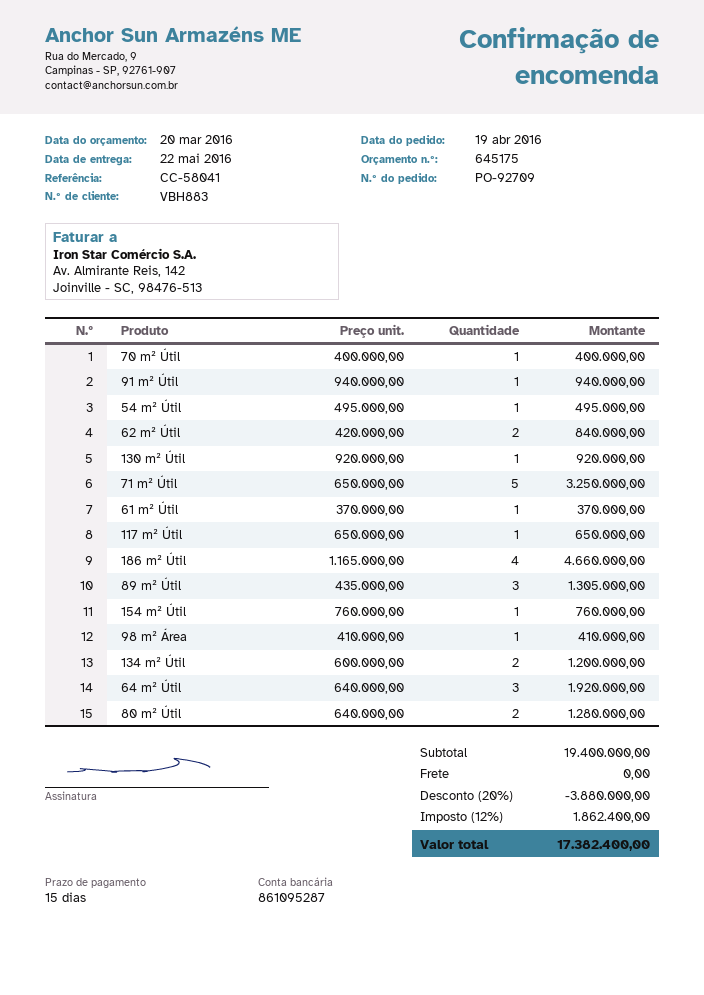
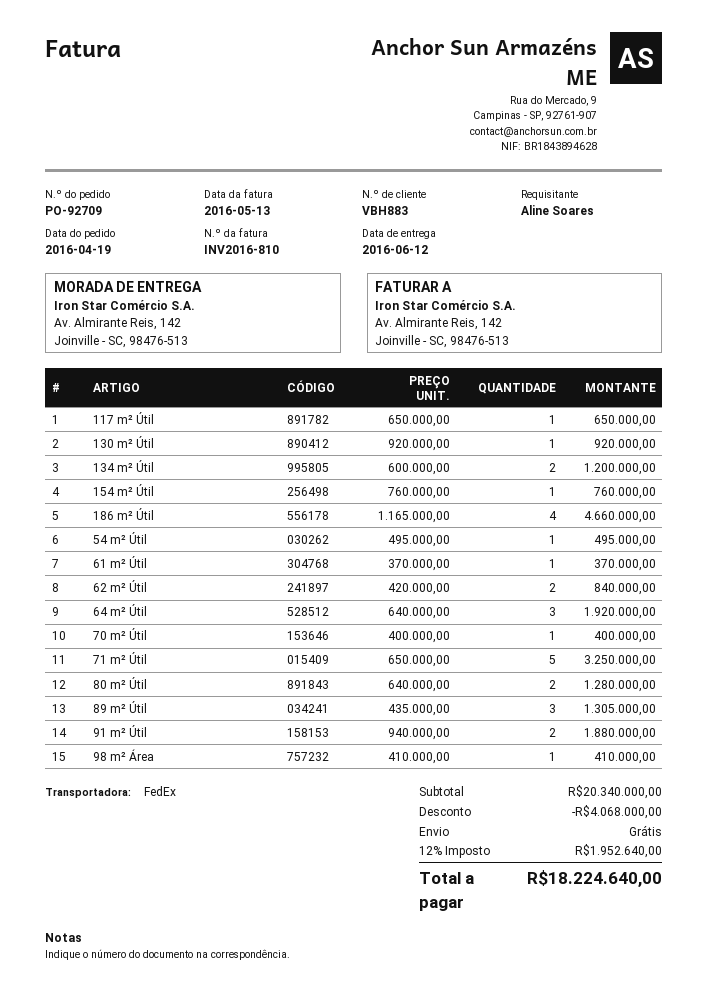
delivery date: 2016-05-22 -> 2016-06-12
91 m² Útil: 1 x 940000.00 = 940000.00 -> 2 x 940000.00 = 1880000.00
subtotal: 19400000.00 -> 20340000.00
discount: 3880000.00 -> 4068000.00
tax: 12% = 1862400.00 -> 12% = 1952640.00
total: 17382400.00 -> 18224640.00

